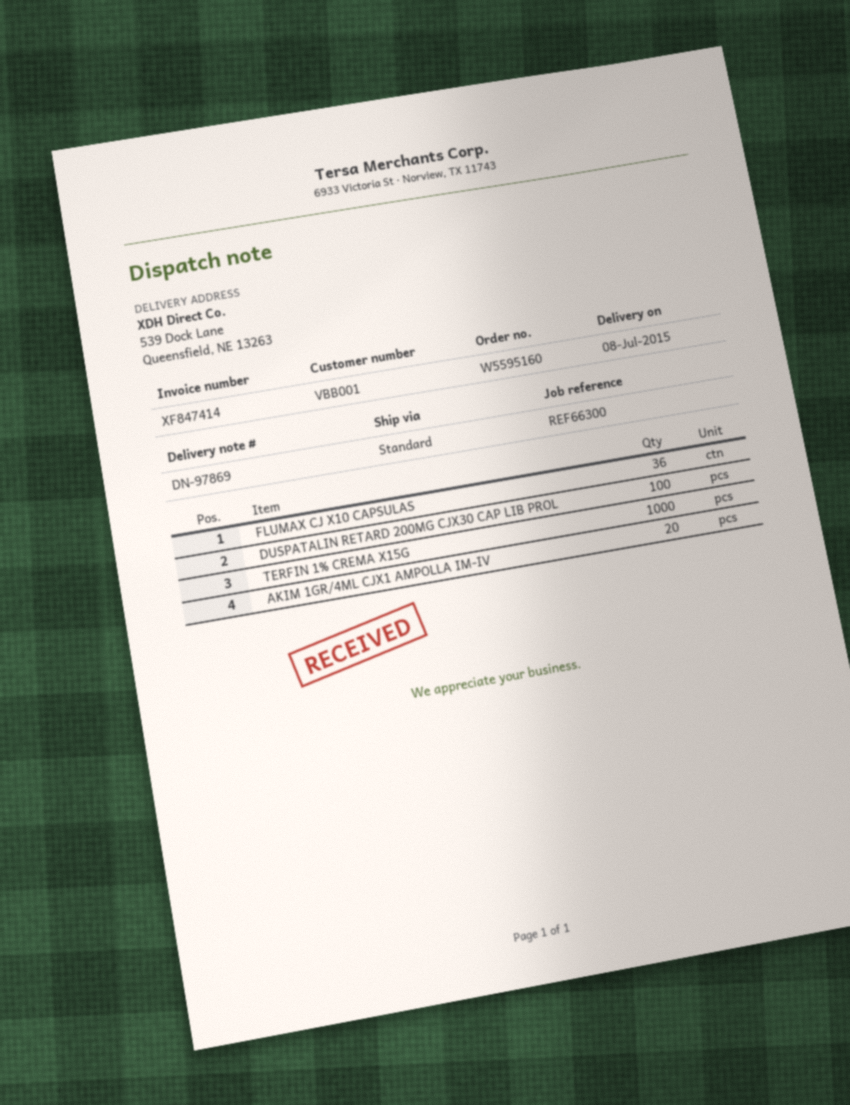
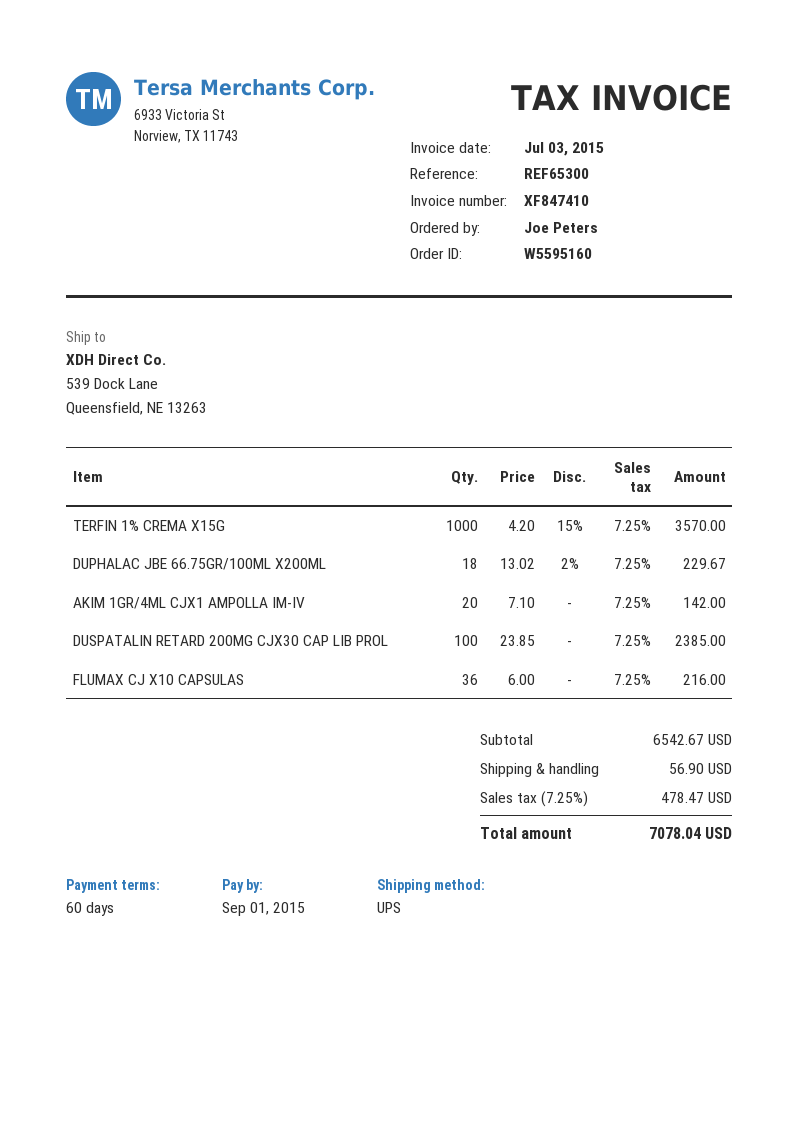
invoice number: XF847414 -> XF847410
reference: REF66300 -> REF65300
shipping method: standard -> UPS
DUPHALAC JBE 66.75GR/100ML X200ML: none -> 18

